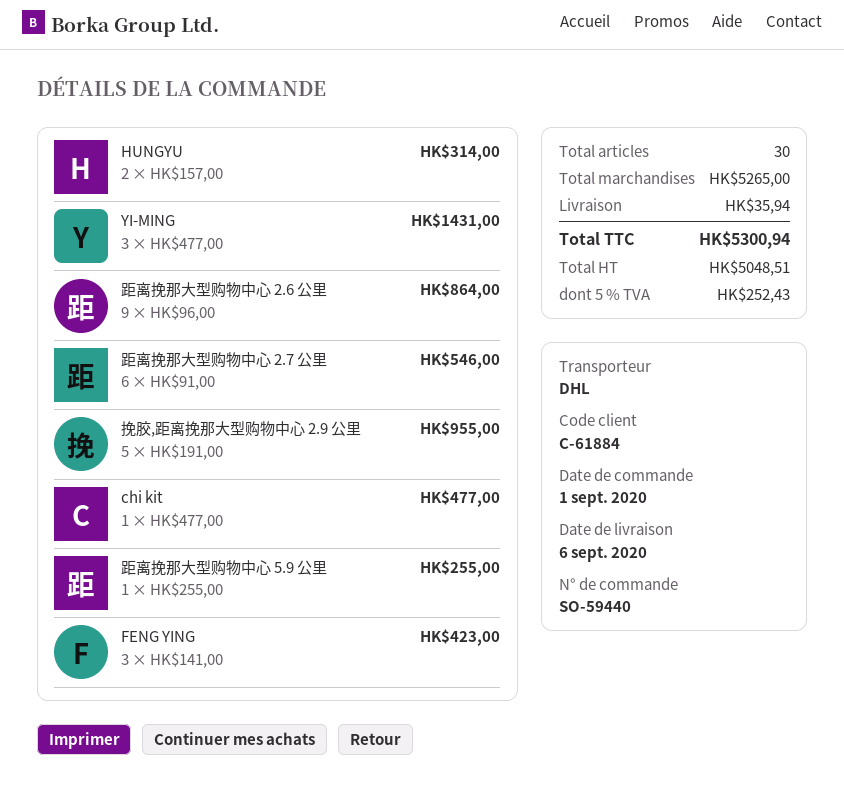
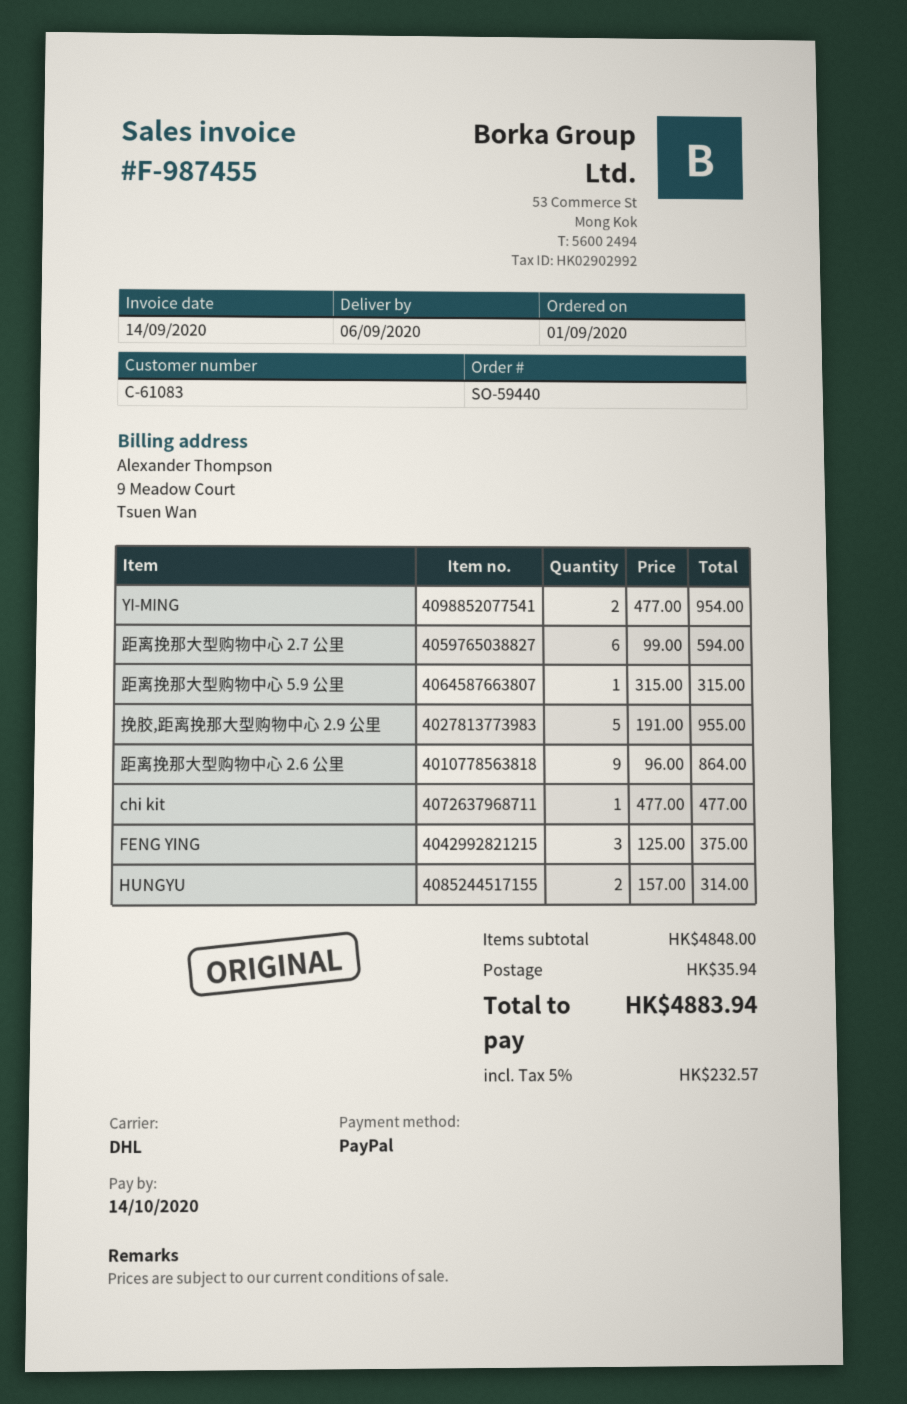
customer number: C-61884 -> C-61083
YI-MING: 3 x 477.00 = 1431.00 -> 2 x 477.00 = 954.00
距离挽那大型购物中心 2.7 公里: 6 x 91.00 = 546.00 -> 6 x 99.00 = 594.00
距离挽那大型购物中心 5.9 公里: 1 x 255.00 = 255.00 -> 1 x 315.00 = 315.00
FENG YING: 3 x 141.00 = 423.00 -> 3 x 125.00 = 375.00
subtotal: 5265.00 -> 4848.00
tax: 5% = 252.43 -> 5% = 232.57
total: 5300.94 -> 4883.94

